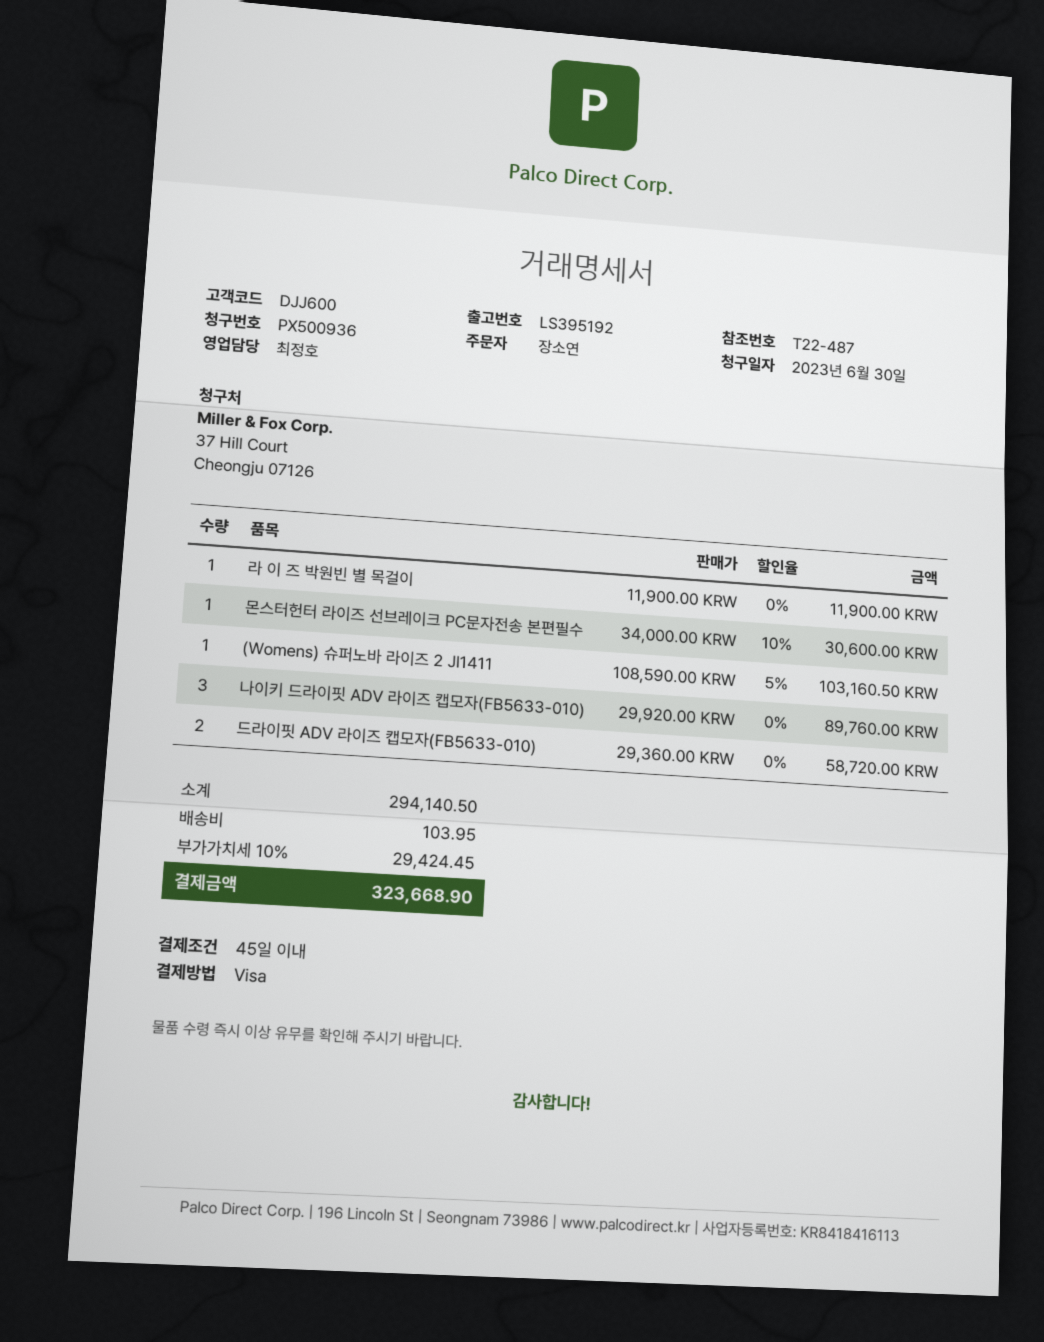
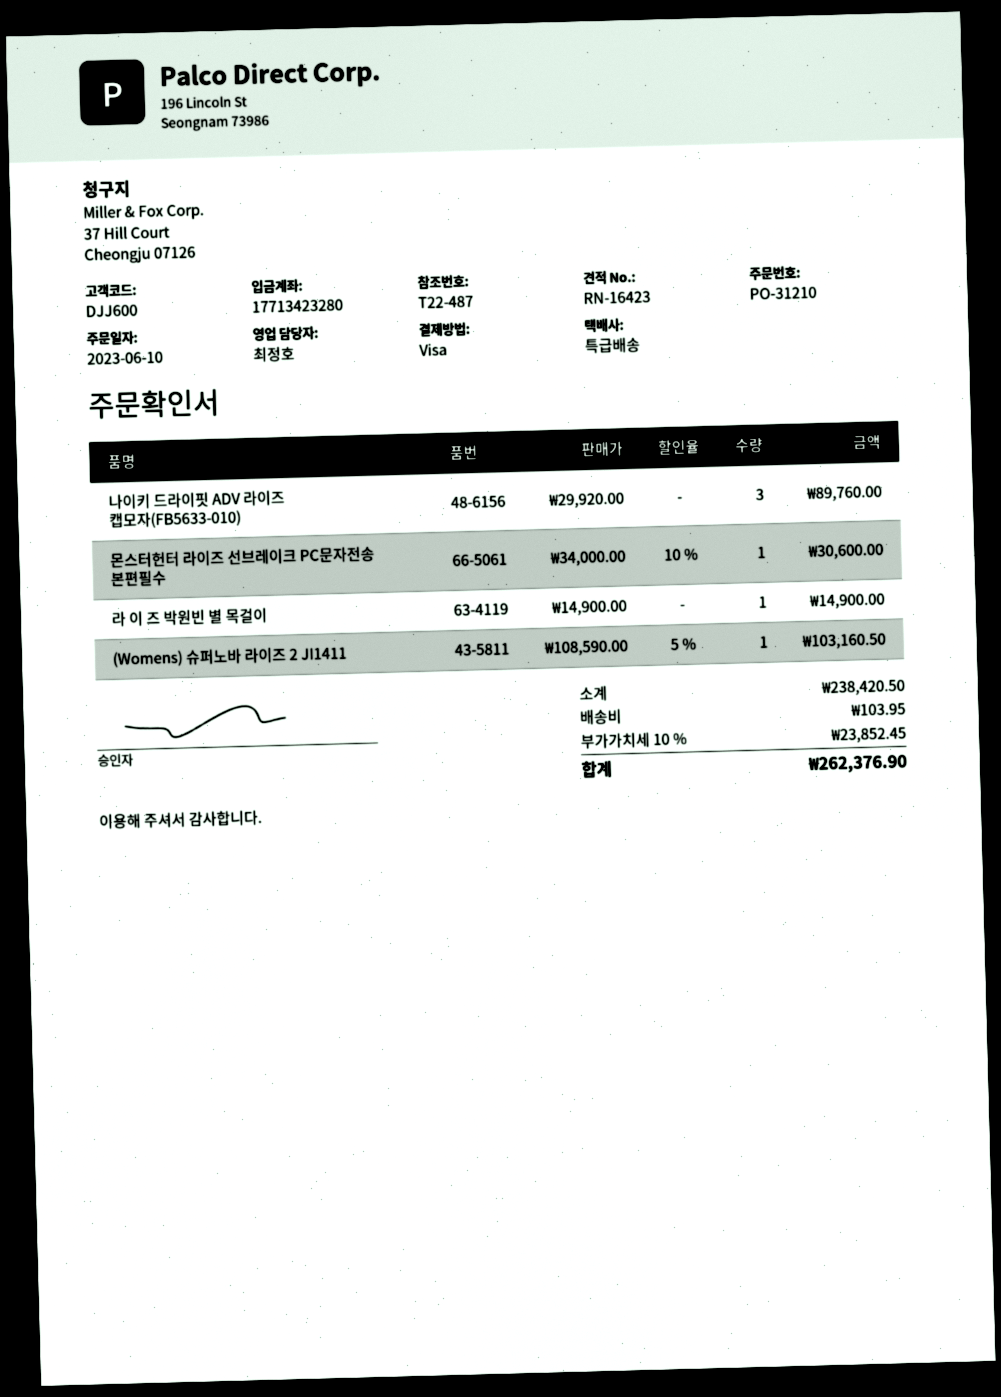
라 이 즈 박원빈 별 목걸이: 1 x 11900.00 = 11900.00 -> 1 x 14900.00 = 14900.00
드라이핏 ADV 라이즈 캡모자(FB5633-010): 2 x 29360.00 = 58720.00 -> none
subtotal: 294140.50 -> 238420.50
tax: 10% = 29424.45 -> 10% = 23852.45
total: 323668.90 -> 262376.90

